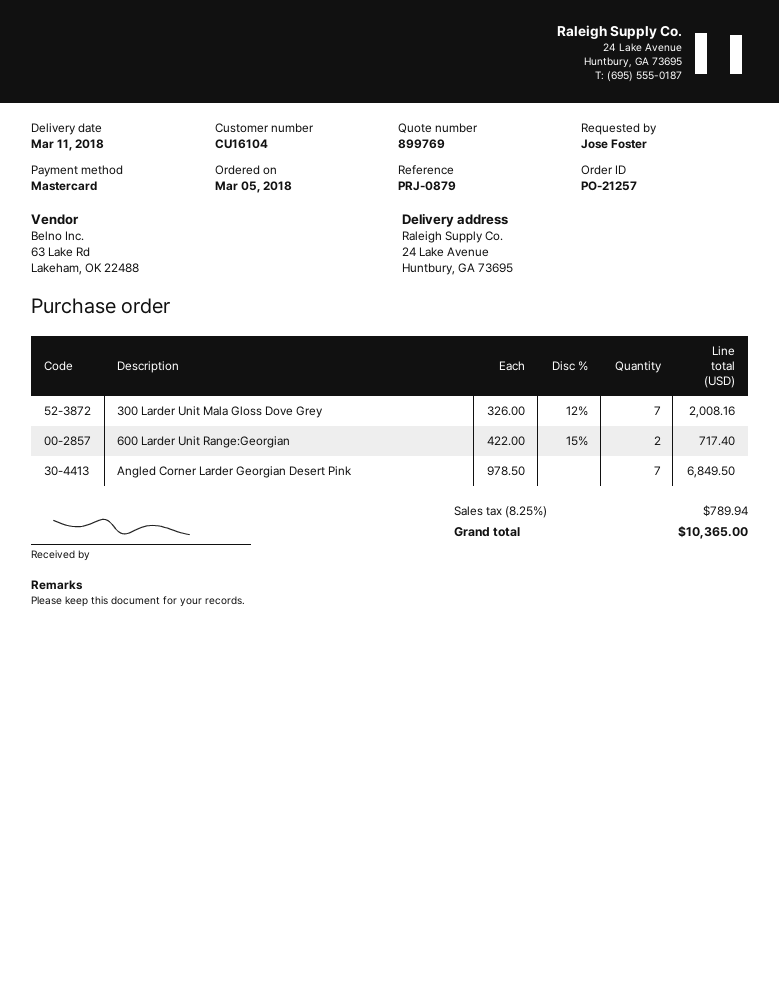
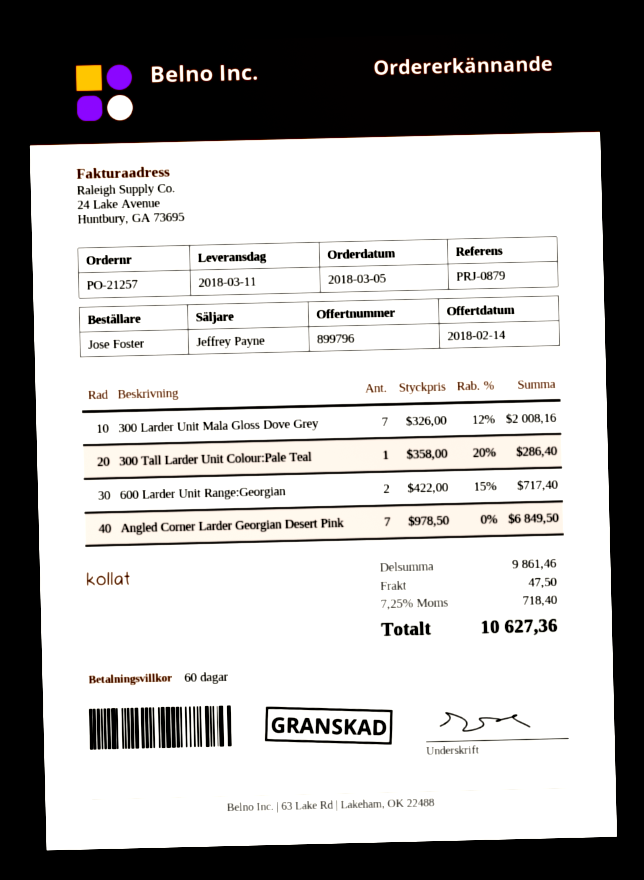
quote number: 899769 -> 899796
300 Tall Larder Unit Colour:Pale Teal: none -> 1 x 358.00 - 20% = 286.40
shipping: none -> 47.50
tax: 8.25% = 789.94 -> 7.25% = 718.40
total: 10365.00 -> 10627.36

